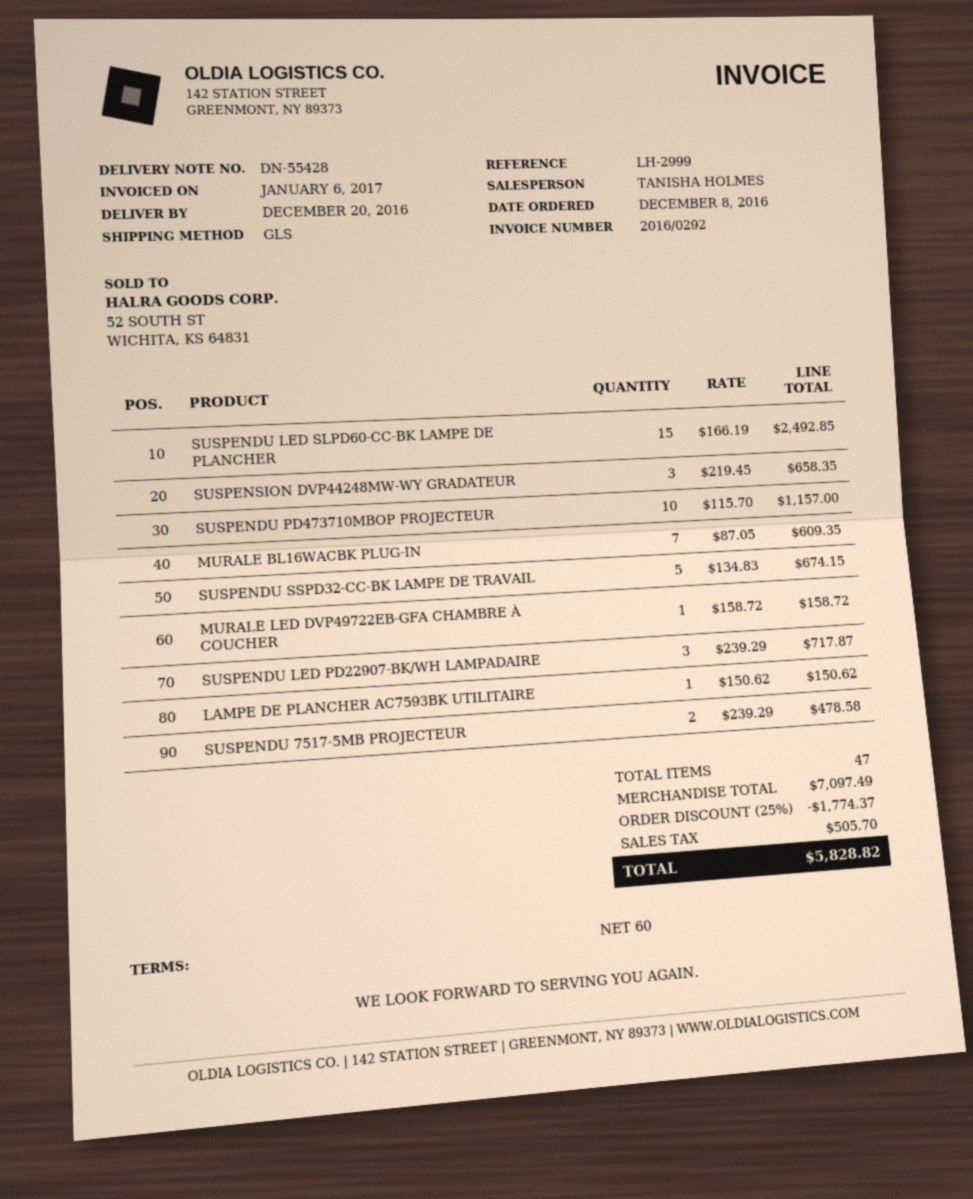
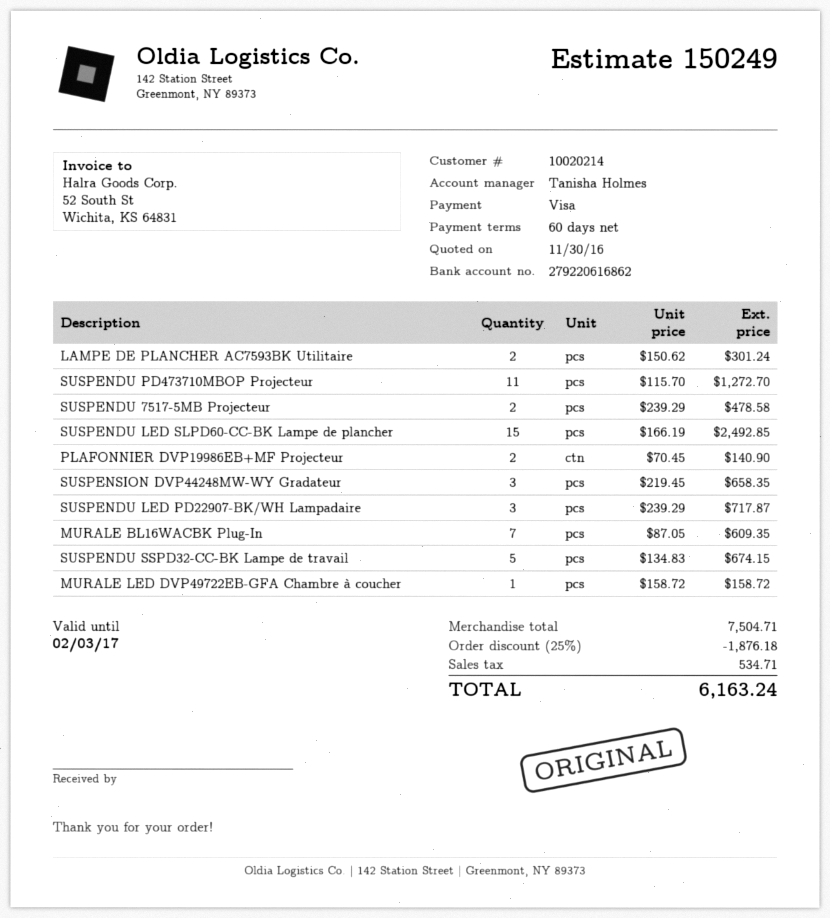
SUSPENDU PD473710MBOP PROJECTEUR: 10 x 115.70 = 1157.00 -> 11 x 115.70 = 1272.70
LAMPE DE PLANCHER AC7593BK UTILITAIRE: 1 x 150.62 = 150.62 -> 2 x 150.62 = 301.24
PLAFONNIER DVP19986EB+MF Projecteur: none -> 2 x 70.45 = 140.90
subtotal: 7097.49 -> 7504.71
discount: 25% = 1774.37 -> 25% = 1876.18
tax: 505.70 -> 534.71
total: 5828.82 -> 6163.24

